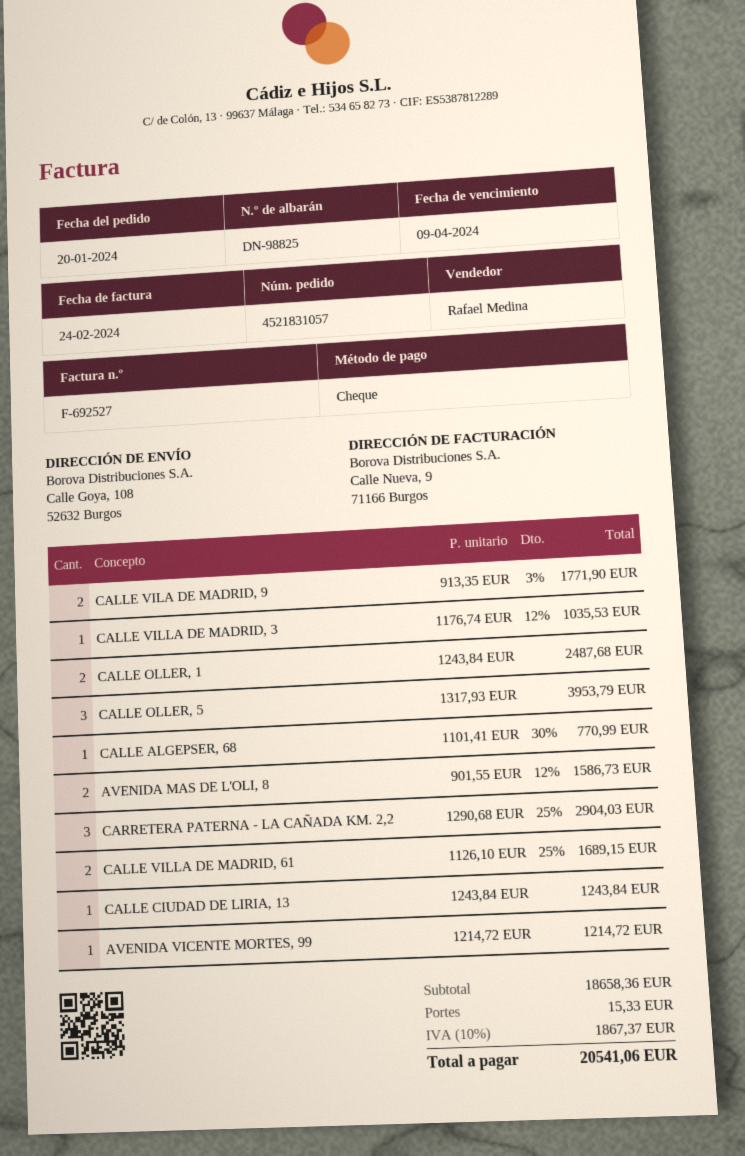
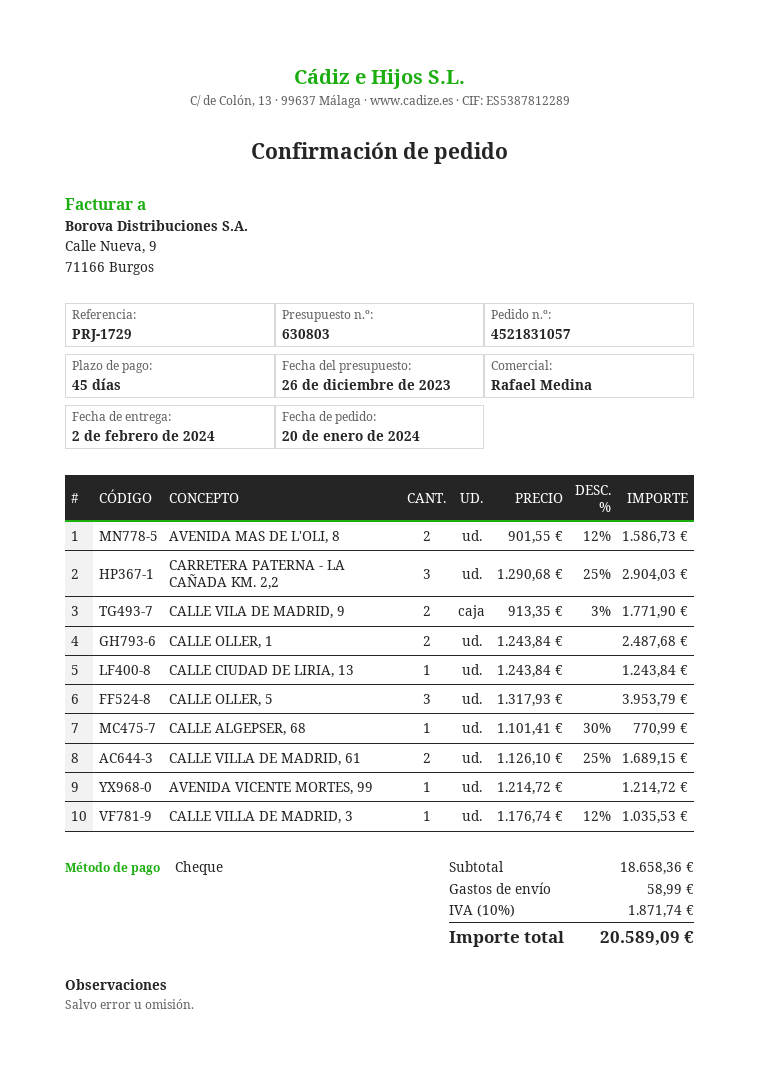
shipping: 15.33 -> 58.99
tax: 10% = 1867.37 -> 10% = 1871.74
total: 20541.06 -> 20589.09

